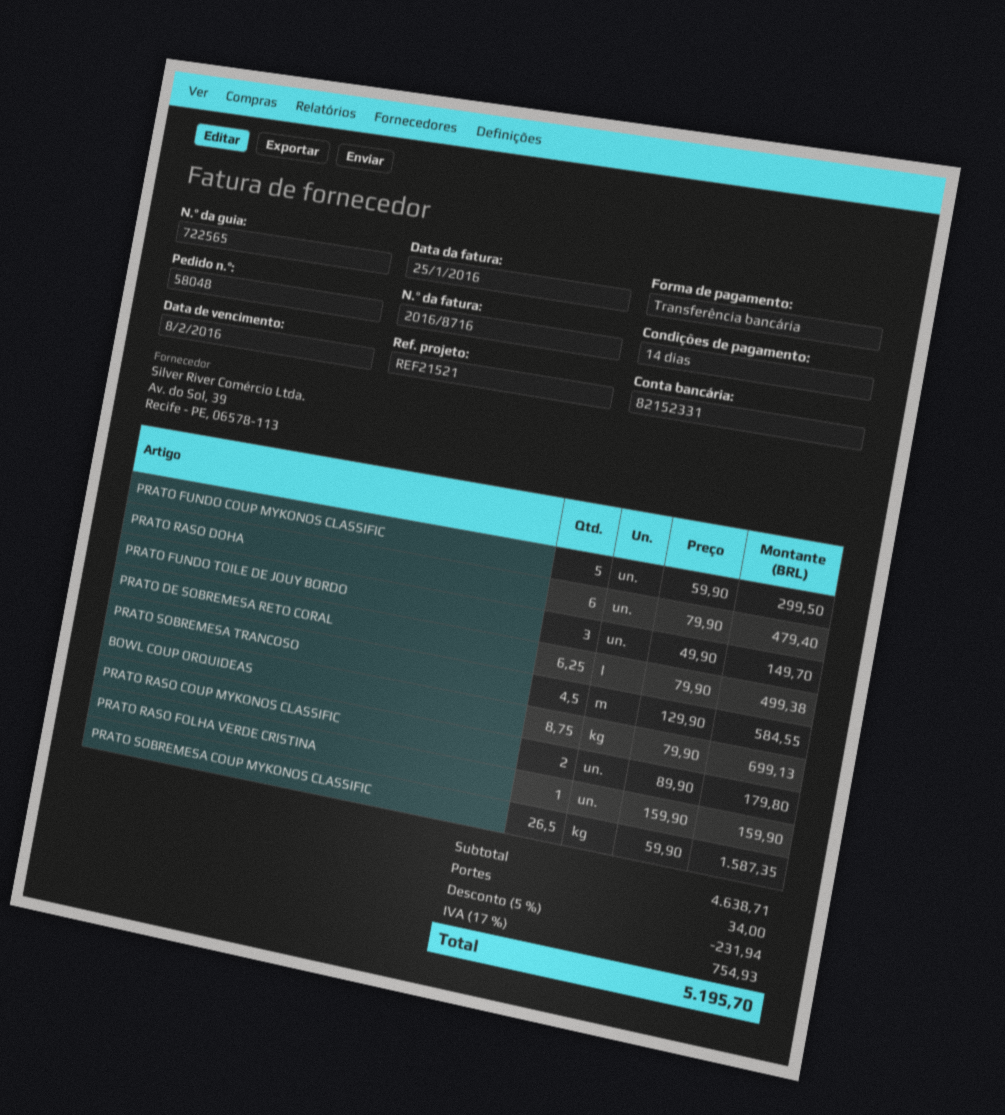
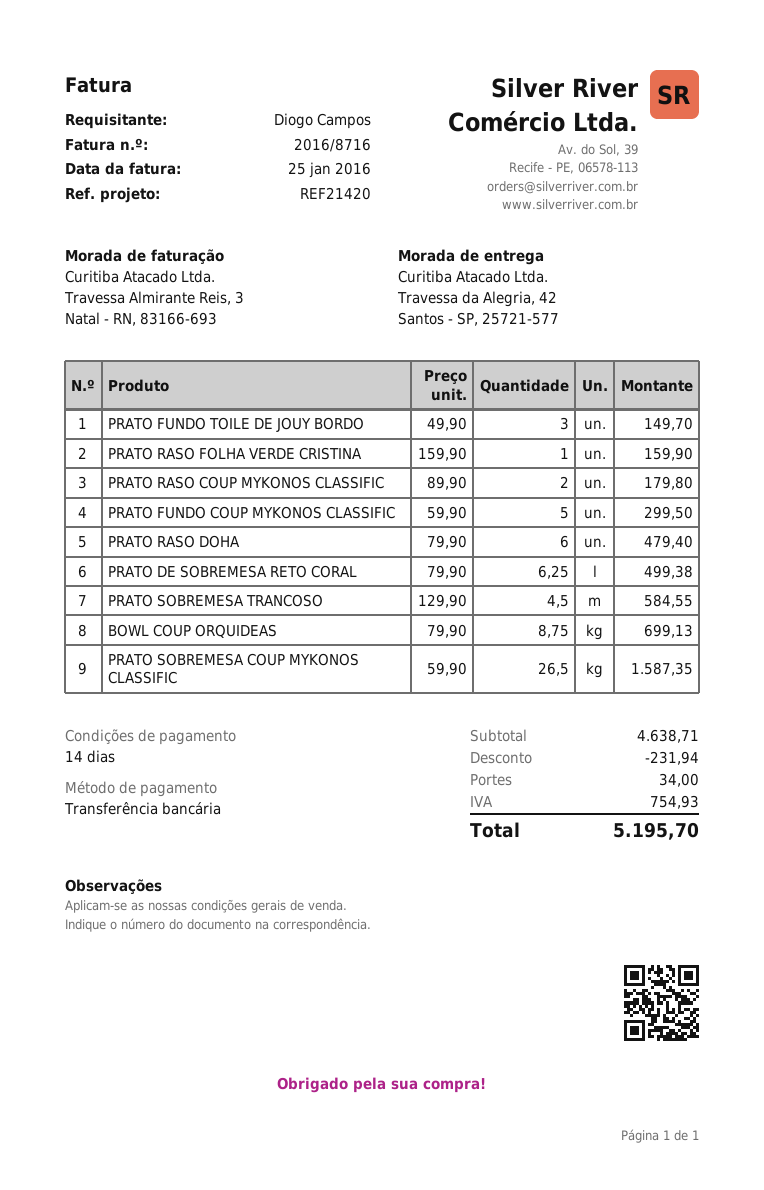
reference: REF21521 -> REF21420

